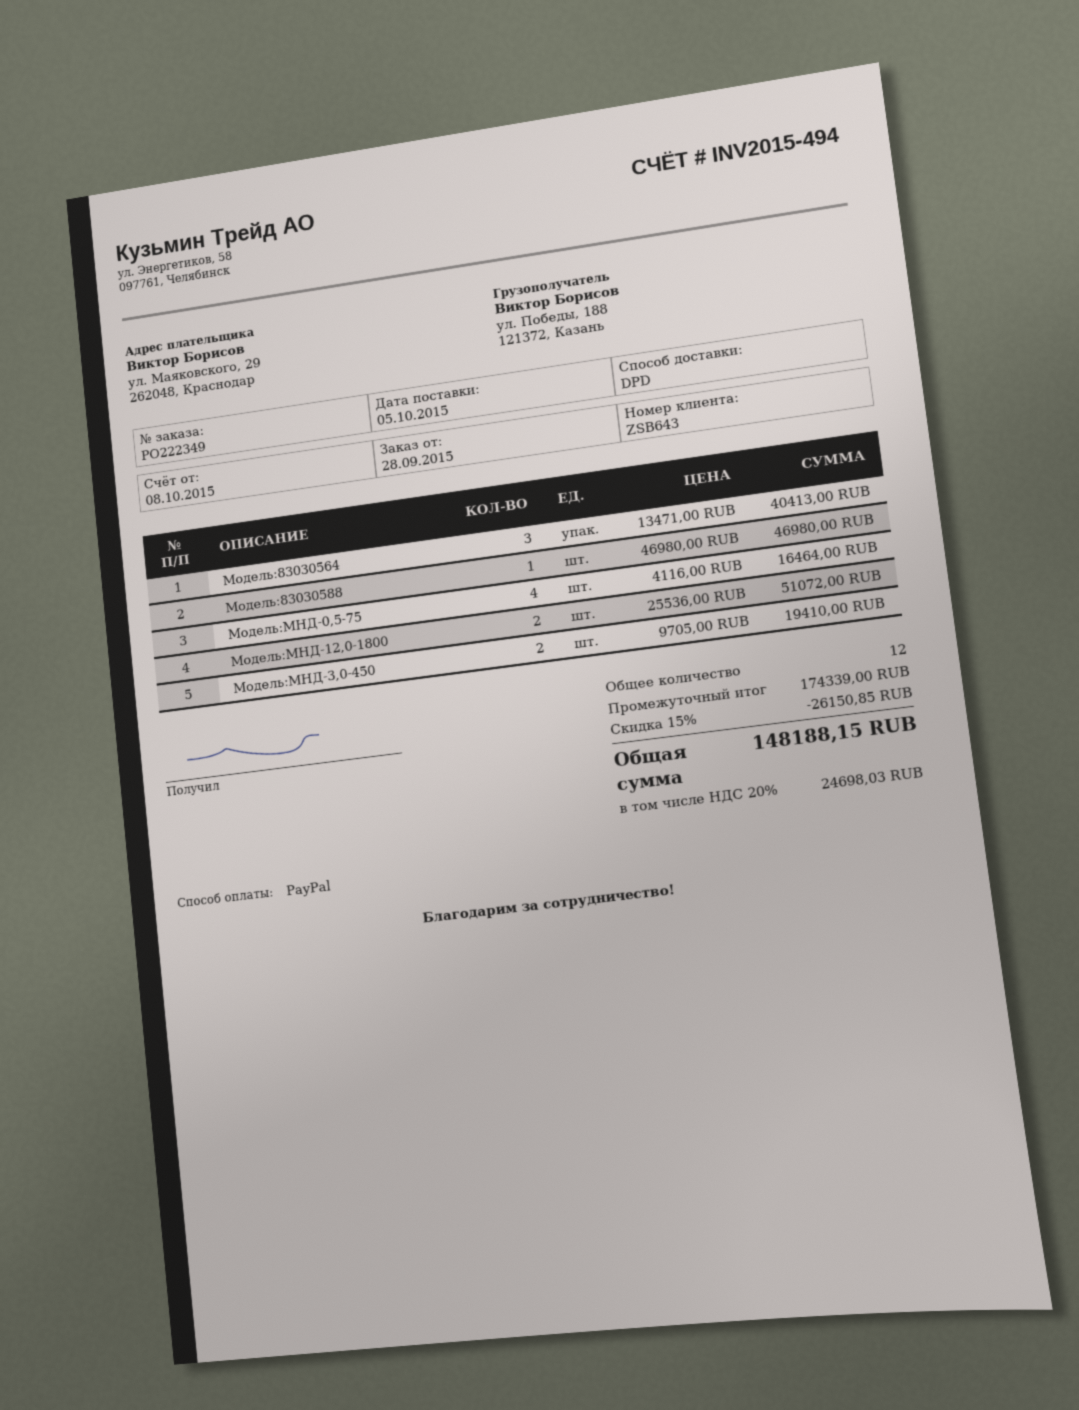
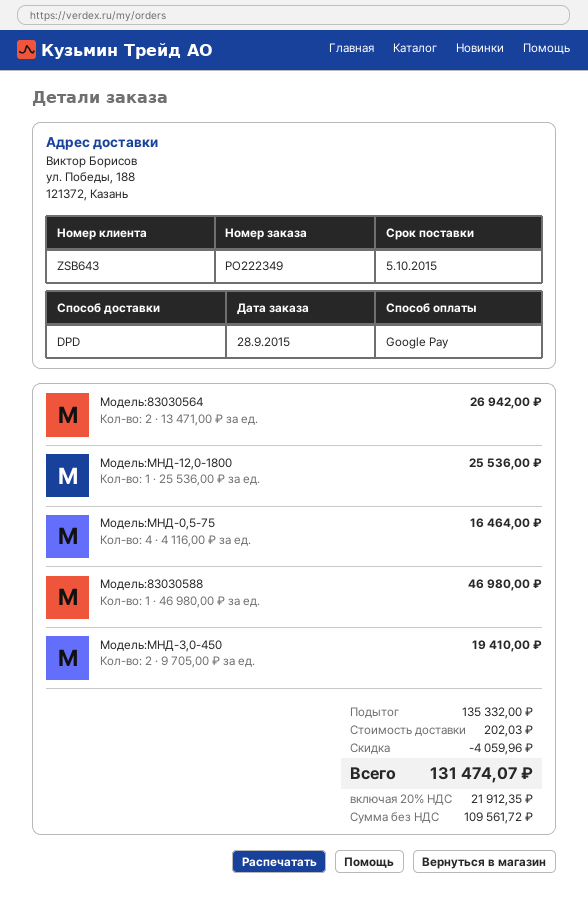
payment method: PayPal -> Google Pay
Модель:83030564: 3 x 13471.00 = 40413.00 -> 2 x 13471.00 = 26942.00
Модель:МНД-12,0-1800: 2 x 25536.00 = 51072.00 -> 1 x 25536.00 = 25536.00
subtotal: 174339.00 -> 135332.00
discount: 26150.85 -> 4059.96
shipping: none -> 202.03
tax: 20% = 24698.03 -> 20% = 21912.35
total: 148188.15 -> 131474.07

